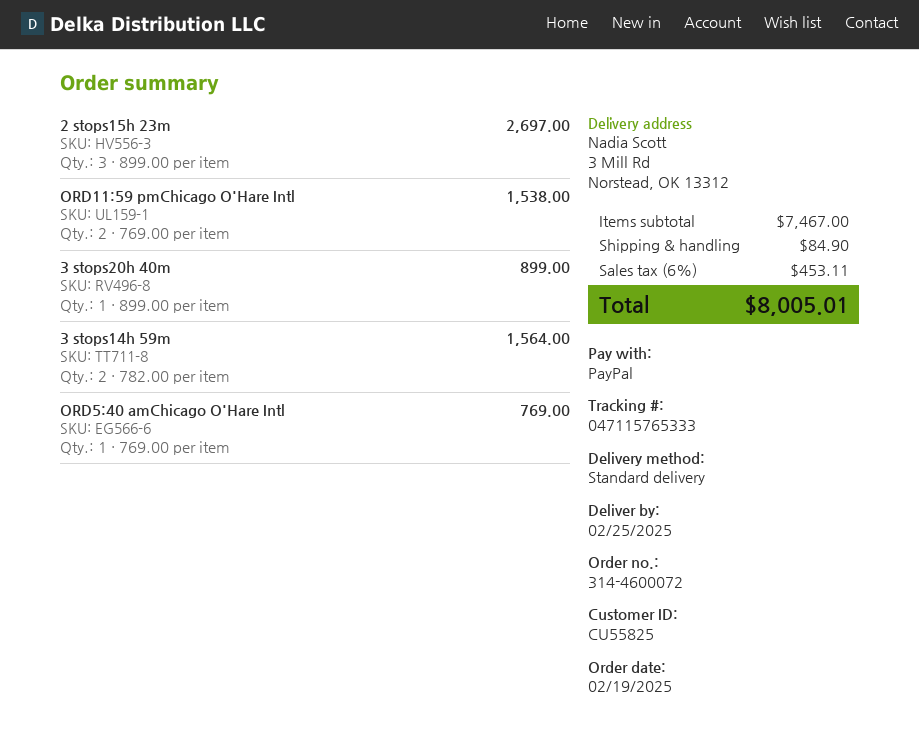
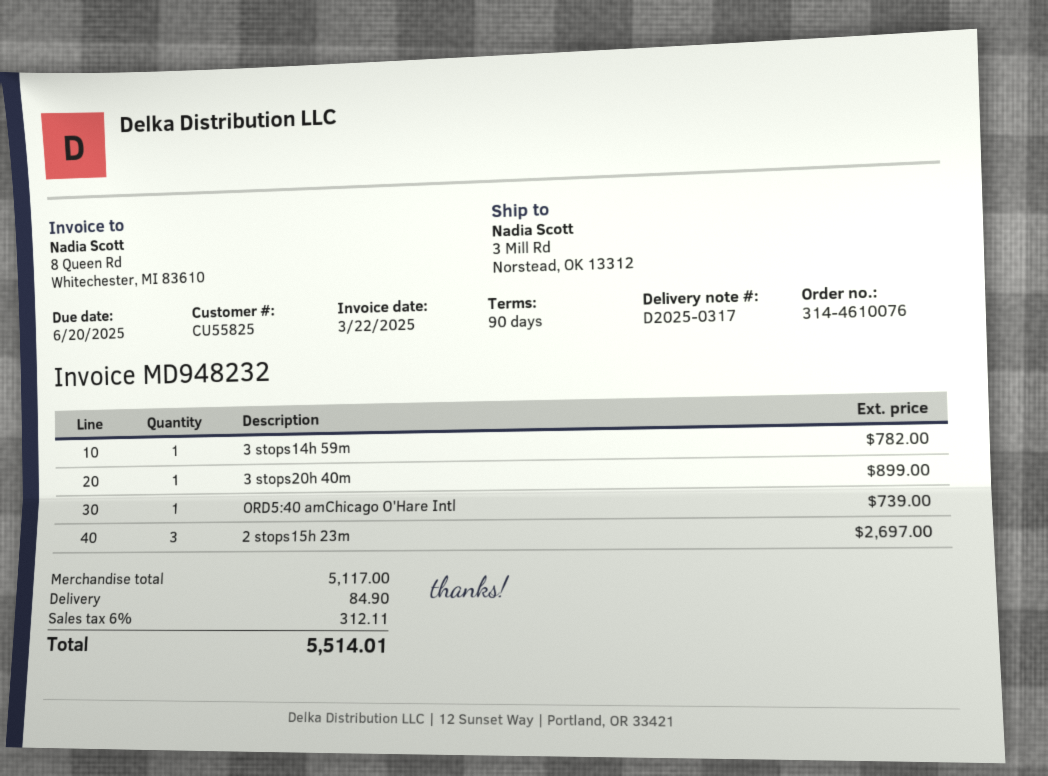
order number: 314-4600072 -> 314-4610076
ORD11:59 pmChicago O'Hare Intl: 2 for 1538.00 -> none
3 stops14h 59m: 2 for 1564.00 -> 1 for 782.00
ORD5:40 amChicago O'Hare Intl: 1 for 769.00 -> 1 for 739.00
subtotal: 7467.00 -> 5117.00
tax: 6% = 453.11 -> 6% = 312.11
total: 8005.01 -> 5514.01

